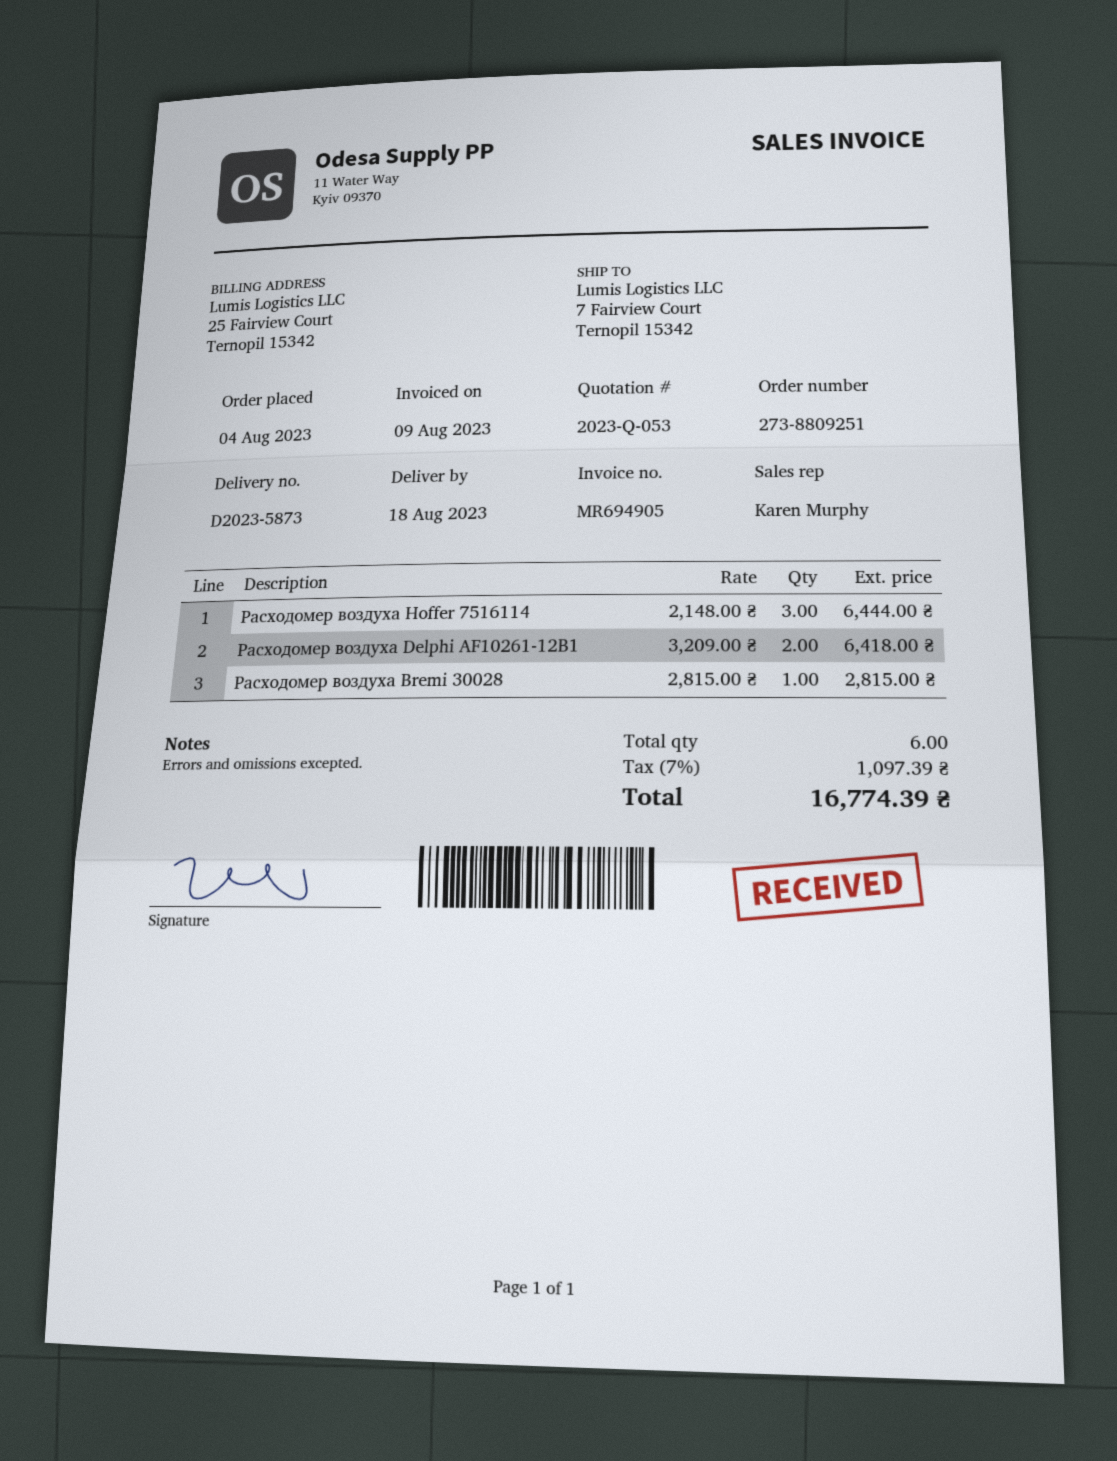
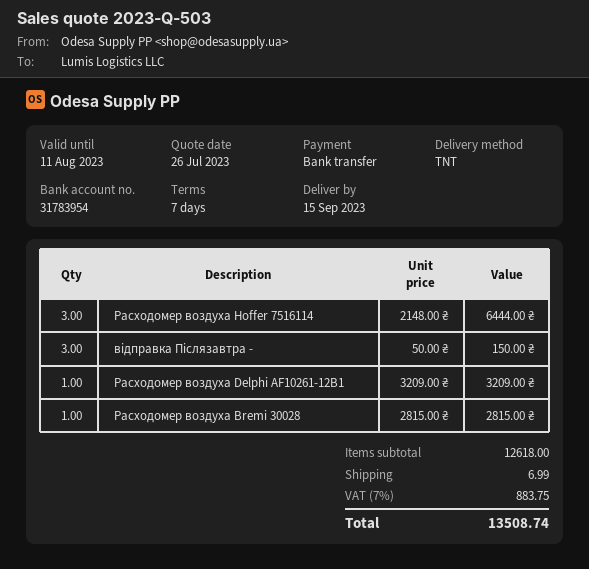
quote number: 2023-Q-053 -> 2023-Q-503
delivery date: 2023-08-18 -> 2023-09-15
Расходомер воздуха Delphi AF10261-12B1: 2 x 3209.00 = 6418.00 -> 1 x 3209.00 = 3209.00
відправка Післязавтра -: none -> 3 x 50.00 = 150.00
shipping: none -> 6.99
tax: 7% = 1097.39 -> 7% = 883.75
total: 16774.39 -> 13508.74

